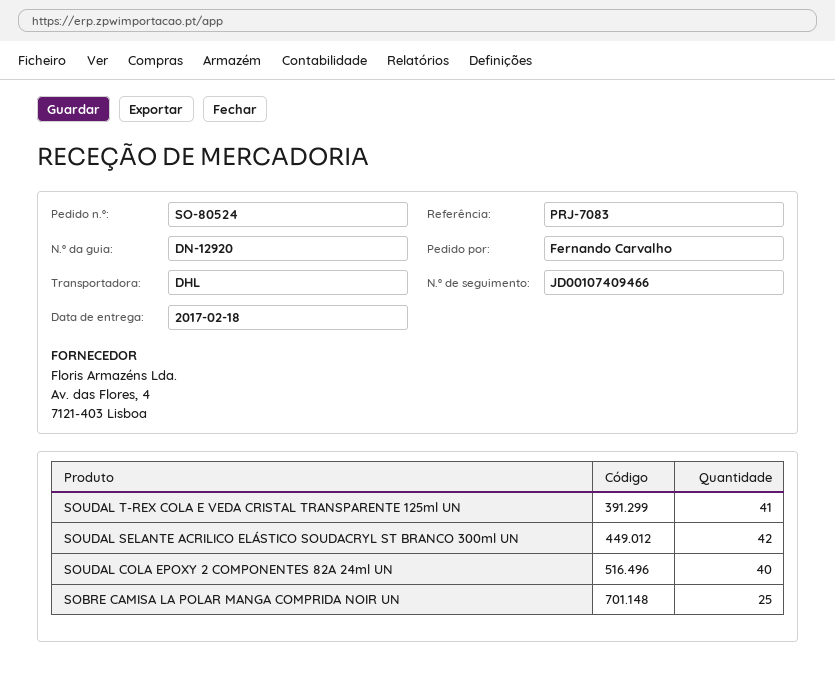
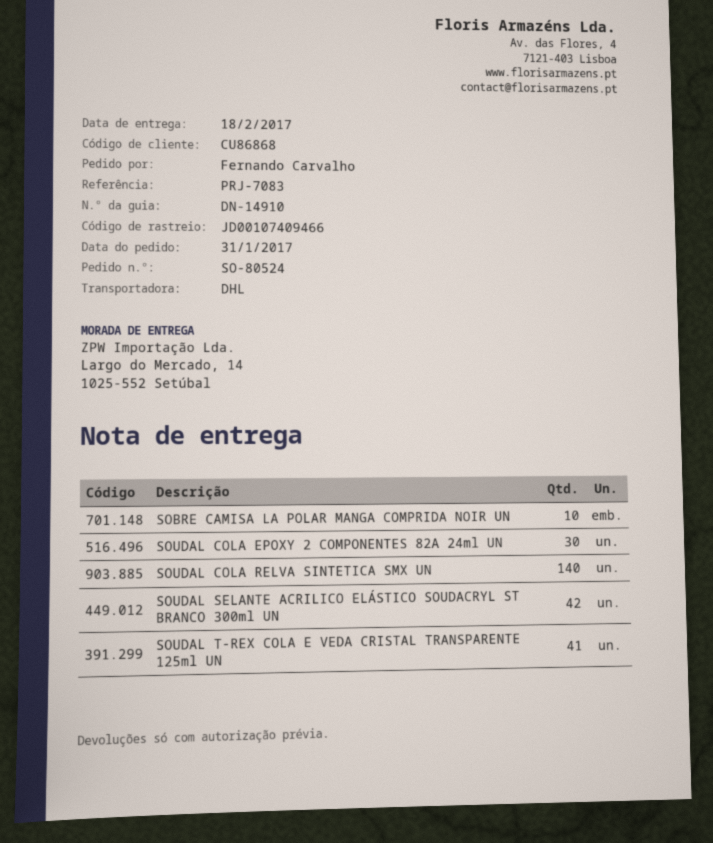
delivery note number: DN-12920 -> DN-14910
SOUDAL COLA EPOXY 2 COMPONENTES 82A 24ml UN: 40 -> 30
SOBRE CAMISA LA POLAR MANGA COMPRIDA NOIR UN: 25 -> 10
SOUDAL COLA RELVA SINTETICA SMX UN: none -> 140

